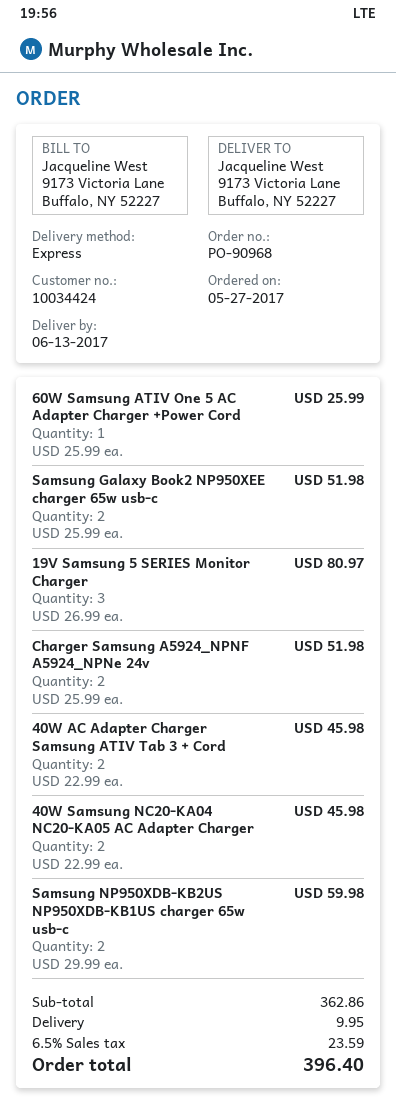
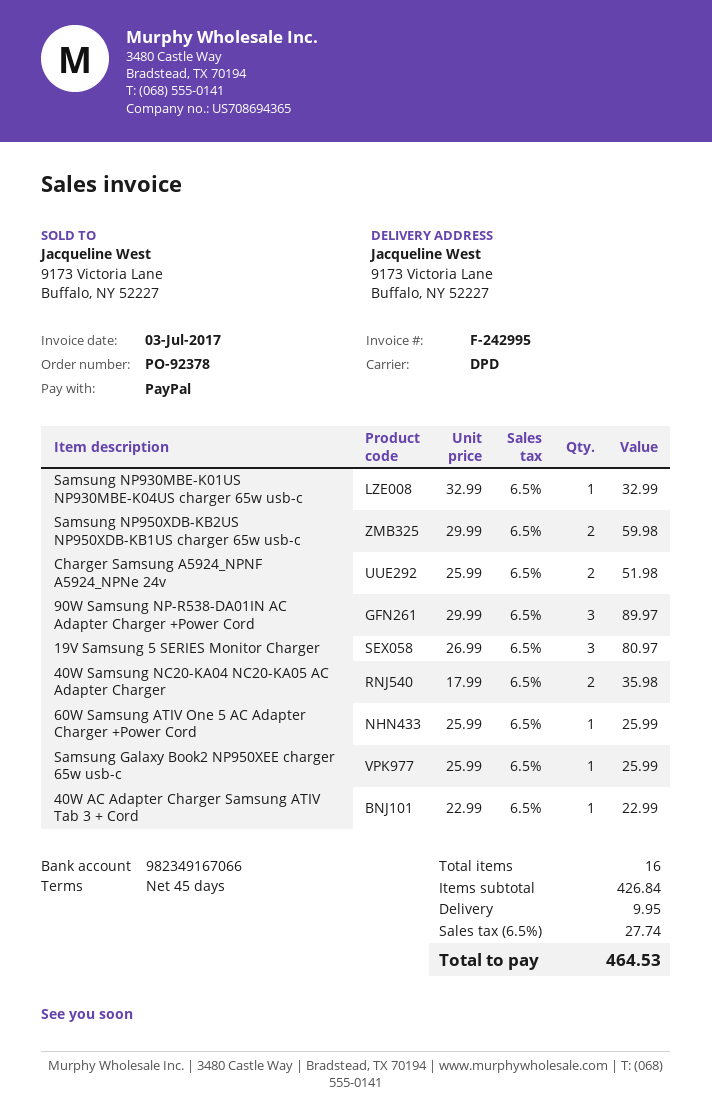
order number: PO-90968 -> PO-92378
shipping method: express -> DPD
Samsung Galaxy Book2 NP950XEE charger 65w usb-c: 2 x 25.99 = 51.98 -> 1 x 25.99 = 25.99
40W AC Adapter Charger Samsung ATIV Tab 3 + Cord: 2 x 22.99 = 45.98 -> 1 x 22.99 = 22.99
40W Samsung NC20-KA04 NC20-KA05 AC Adapter Charger: 2 x 22.99 = 45.98 -> 2 x 17.99 = 35.98
Samsung NP930MBE-K01US NP930MBE-K04US charger 65w usb-c: none -> 1 x 32.99 = 32.99
90W Samsung NP-R538-DA01IN AC Adapter Charger +Power Cord: none -> 3 x 29.99 = 89.97
subtotal: 362.86 -> 426.84
tax: 6.5% = 23.59 -> 6.5% = 27.74
total: 396.40 -> 464.53

